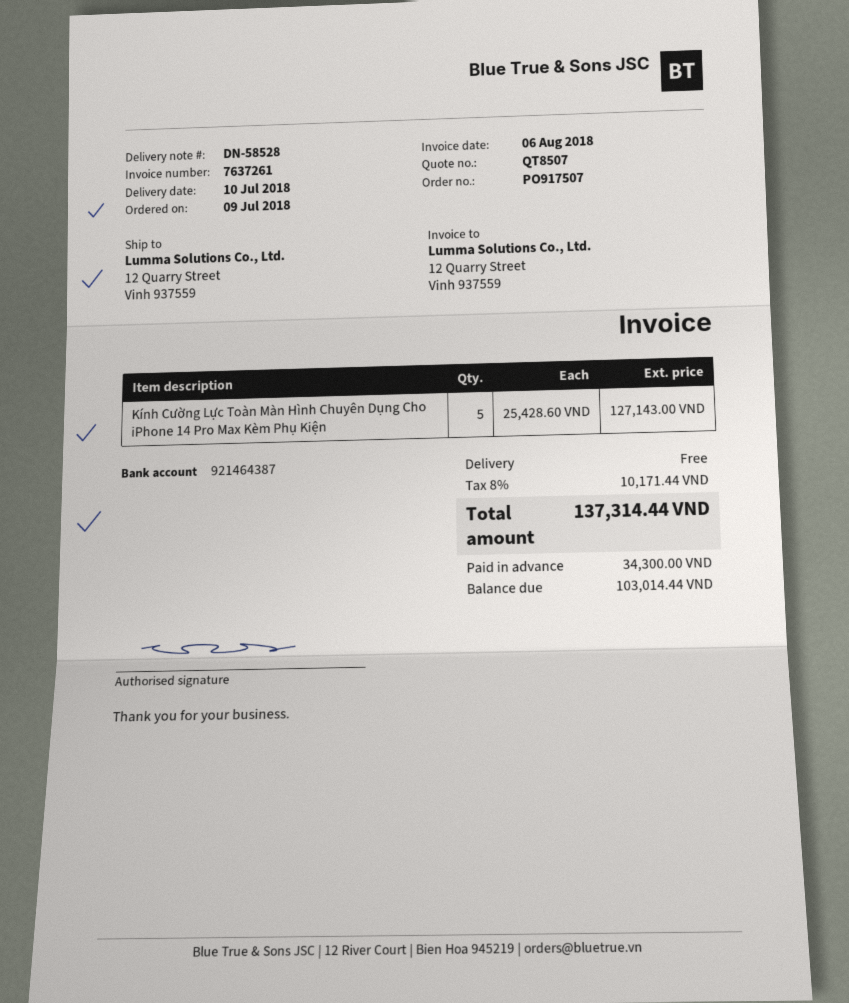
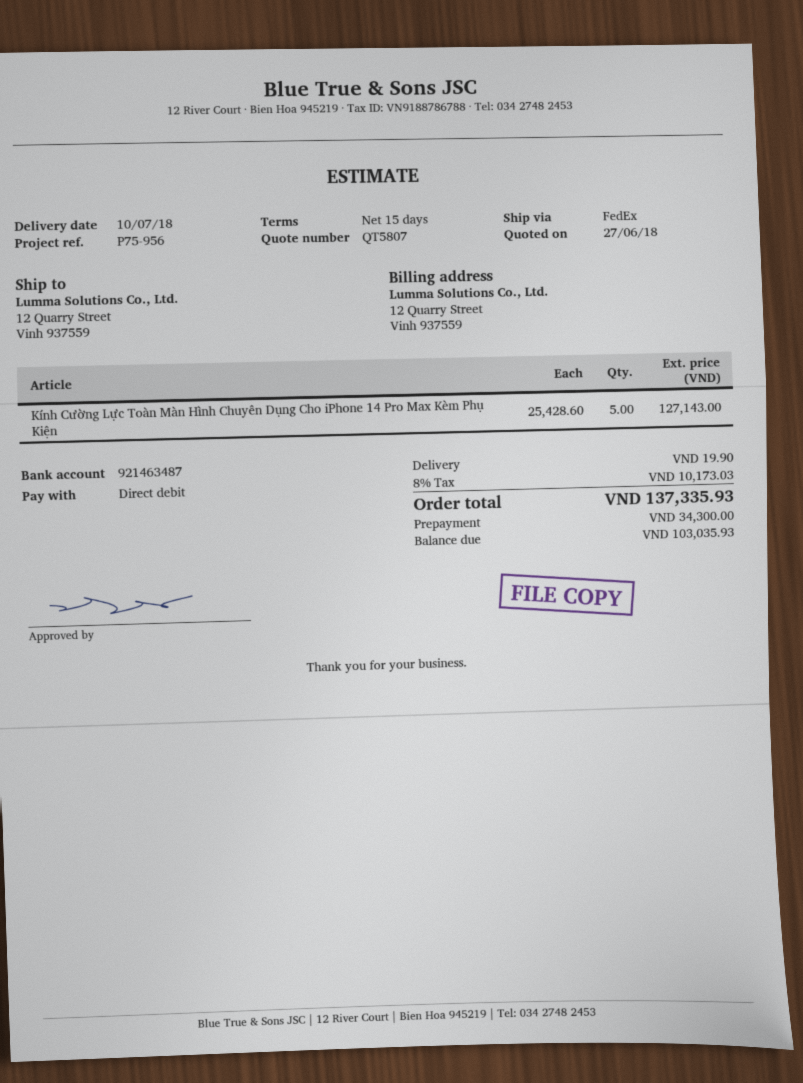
quote number: QT8507 -> QT5807
bank account: 921464387 -> 921463487
shipping: 0.00 -> 19.90
tax: 8% = 10171.44 -> 8% = 10173.03
total: 137314.44 -> 137335.93
balance: 103014.44 -> 103035.93

